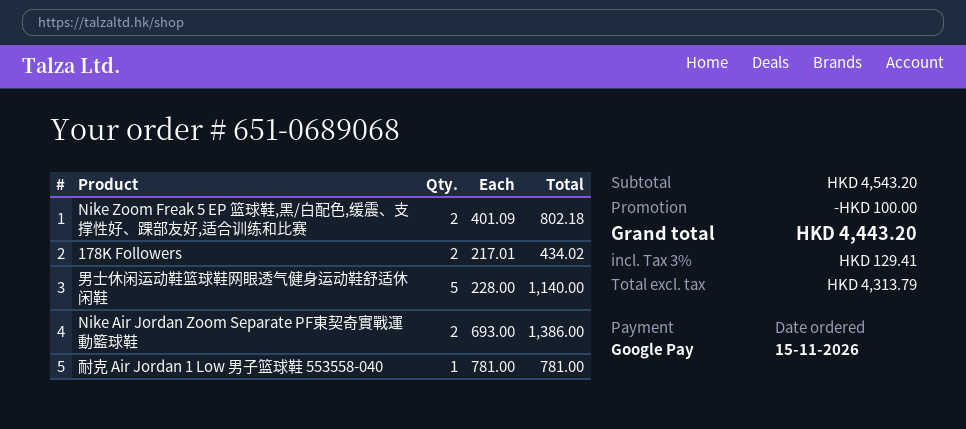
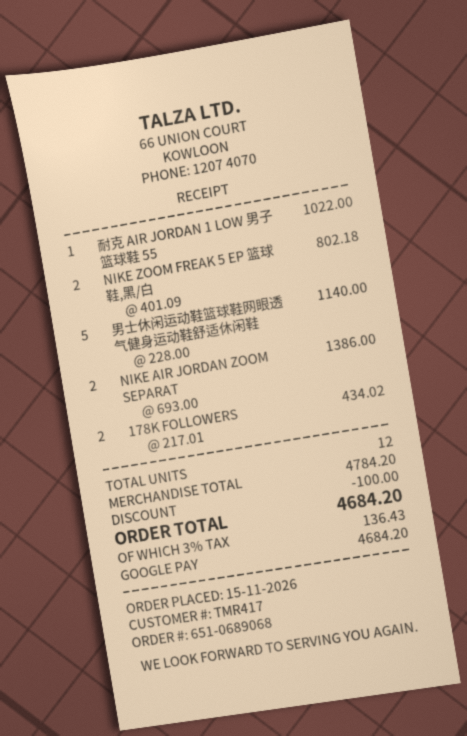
耐克 Air Jordan 1 Low 男子篮球鞋 553558-040: 1 x 781.00 = 781.00 -> 1 x 1022.00 = 1022.00
subtotal: 4543.20 -> 4784.20
tax: 3% = 129.41 -> 3% = 136.43
total: 4443.20 -> 4684.20

